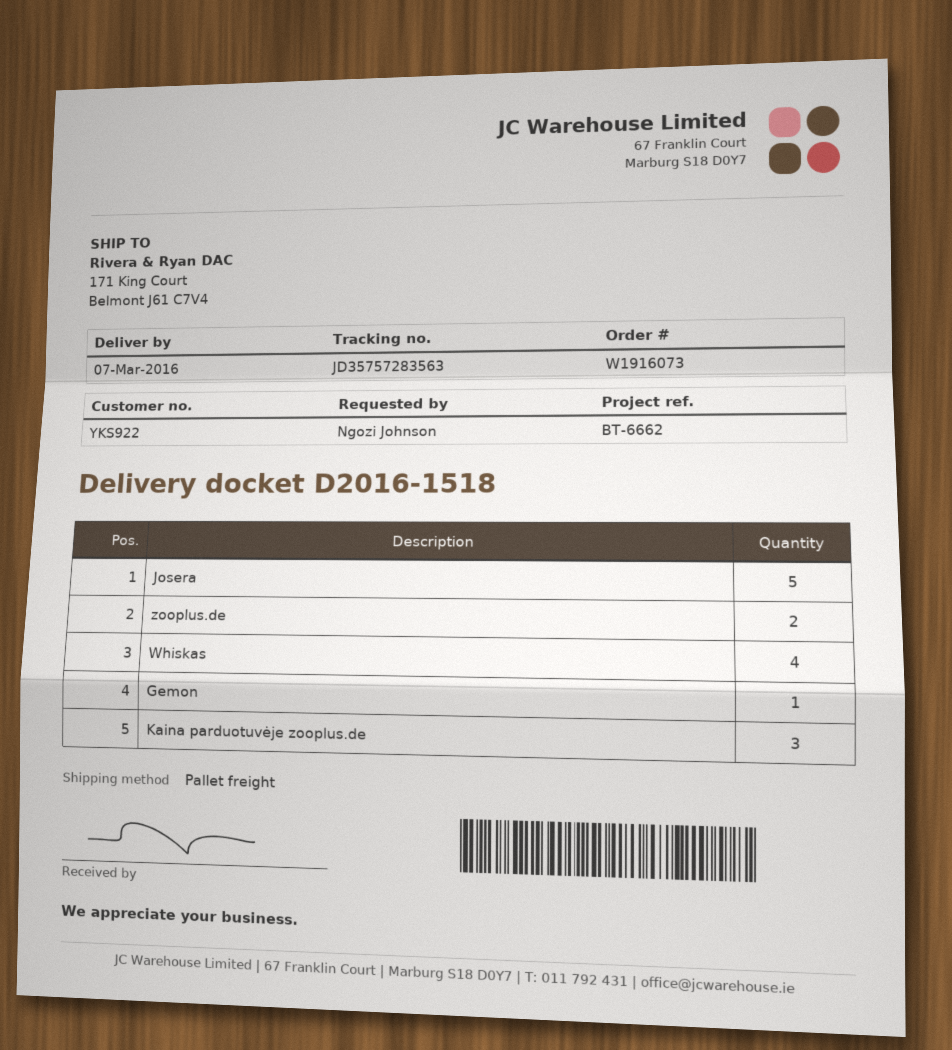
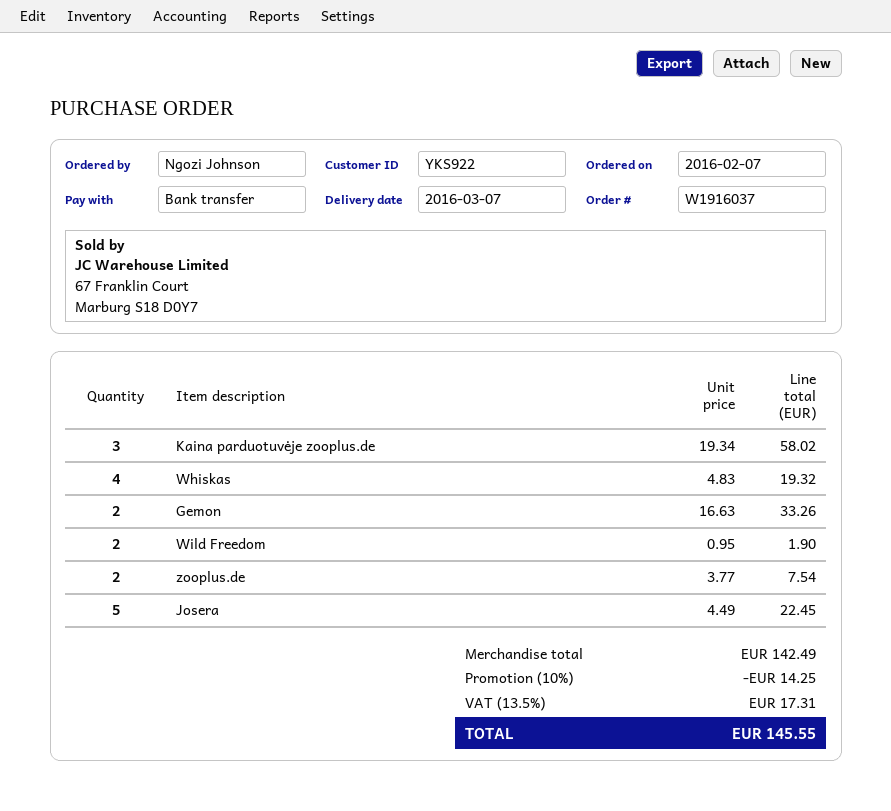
order number: W1916073 -> W1916037
Gemon: 1 -> 2
Wild Freedom: none -> 2

